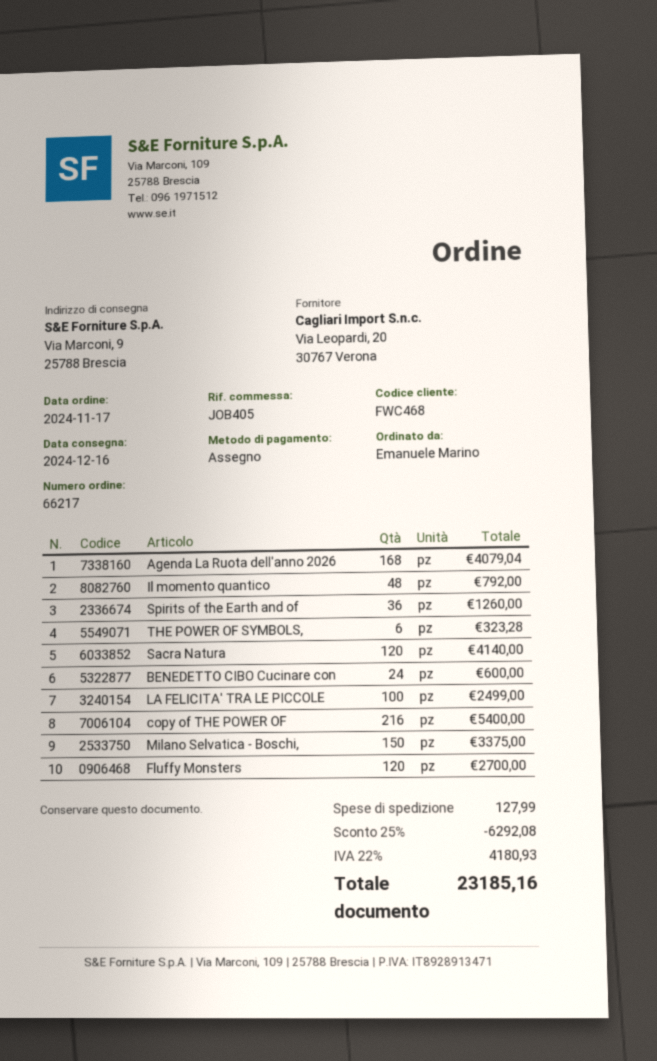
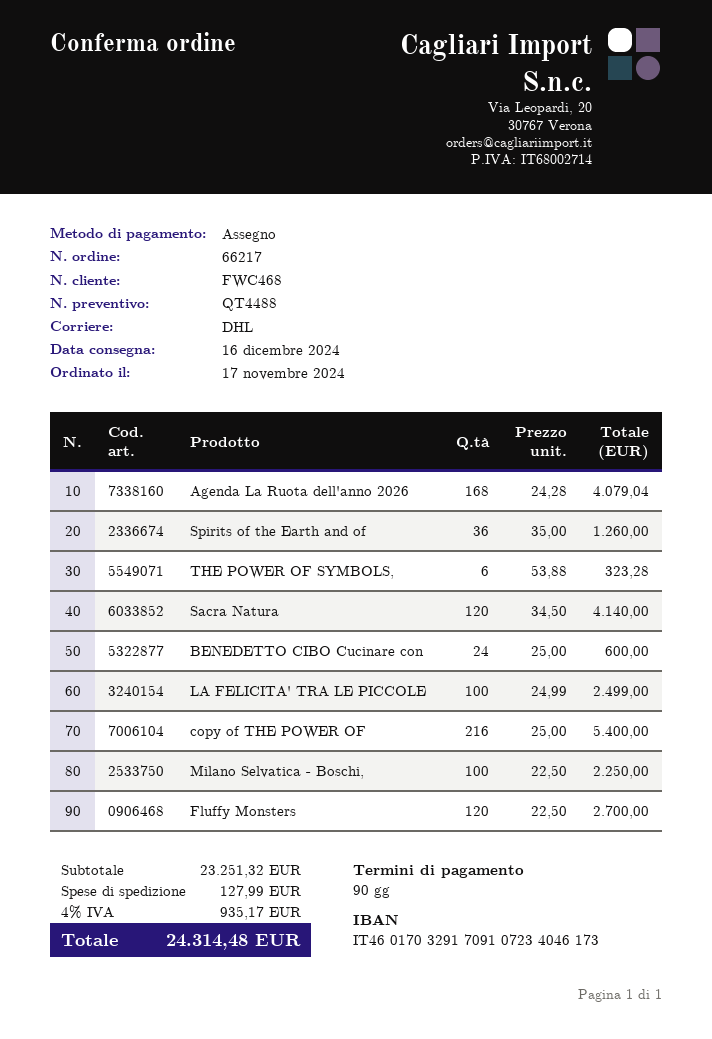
Il momento quantico: 48 for 792.00 -> none
Milano Selvatica - Boschi,: 150 for 3375.00 -> 100 for 2250.00
discount: 25% = 6292.08 -> none
tax: 22% = 4180.93 -> 4% = 935.17
total: 23185.16 -> 24314.48

